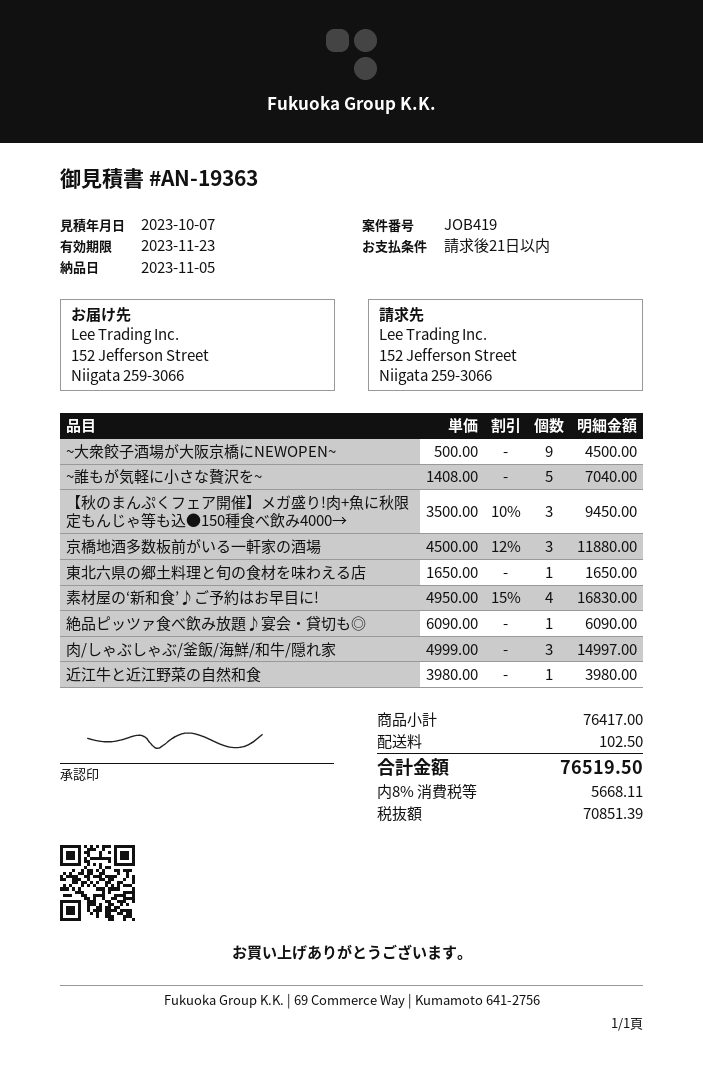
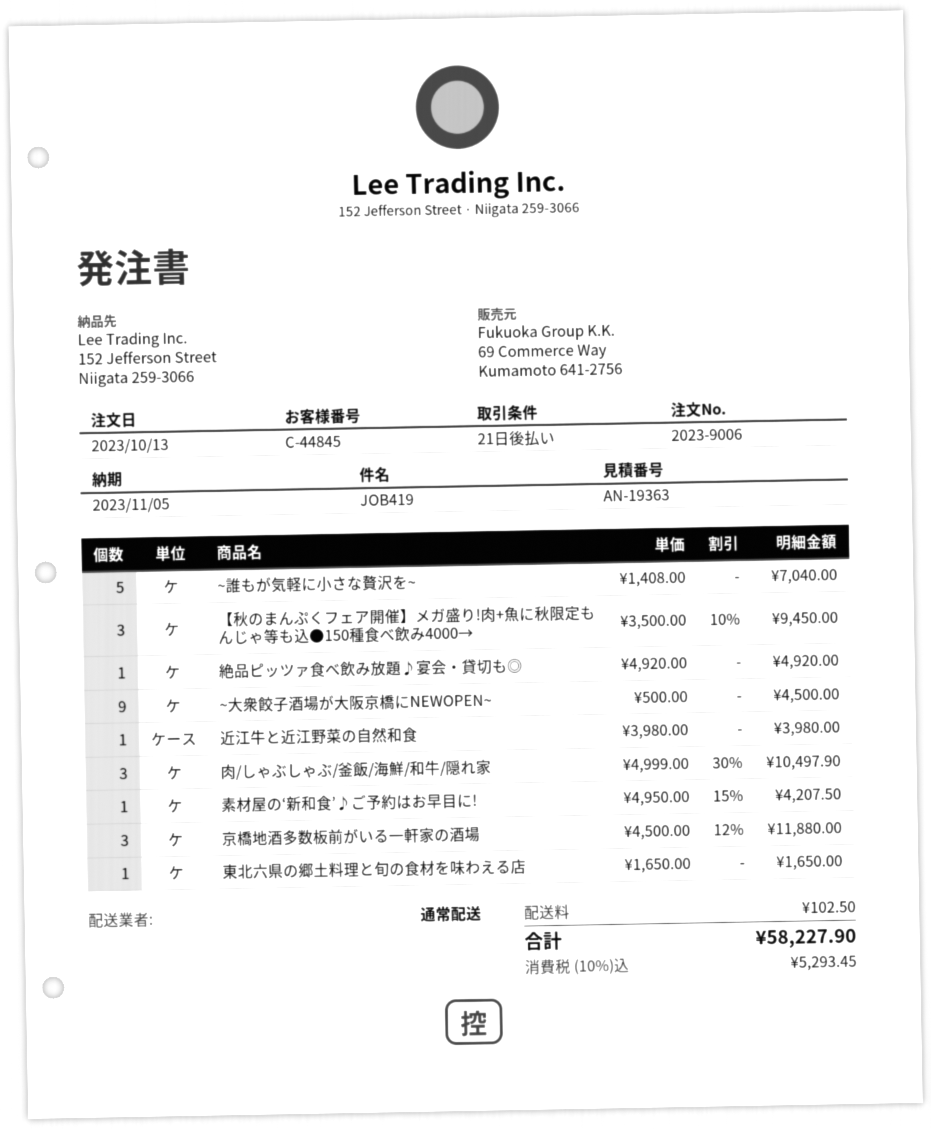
素材屋の‘新和食’♪ご予約はお早目に!: 4 x 4950.00 - 15% = 16830.00 -> 1 x 4950.00 - 15% = 4207.50
絶品ピッツァ食べ飲み放題♪宴会・貸切も◎: 1 x 6090.00 = 6090.00 -> 1 x 4920.00 = 4920.00
肉/しゃぶしゃぶ/釜飯/海鮮/和牛/隠れ家: 3 x 4999.00 = 14997.00 -> 3 x 4999.00 - 30% = 10497.90
tax: 8% = 5668.11 -> 10% = 5293.45
total: 76519.50 -> 58227.90

